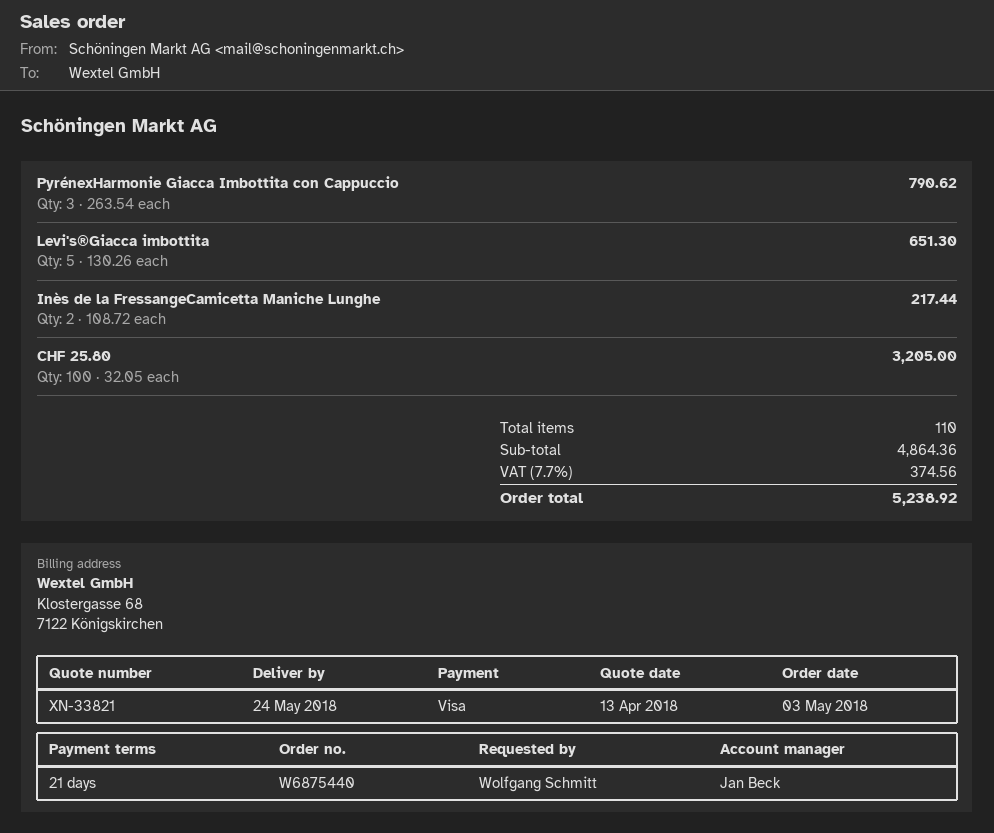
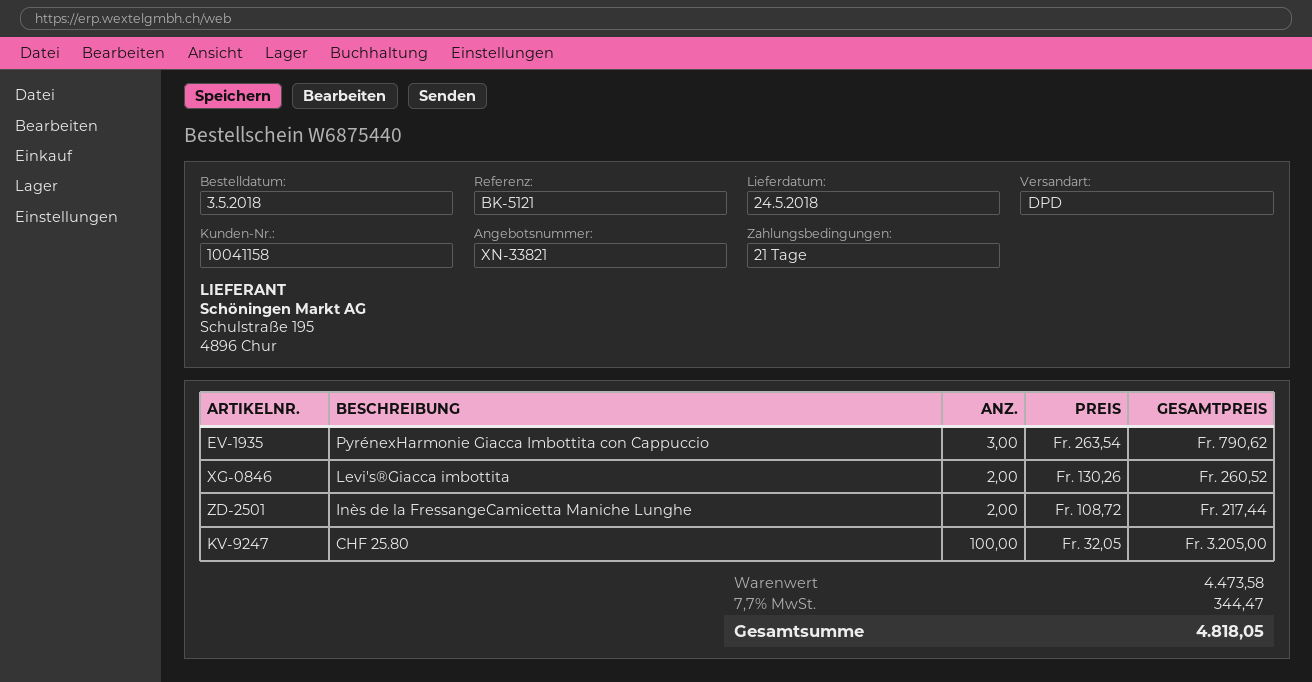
Levi's®Giacca imbottita: 5 x 130.26 = 651.30 -> 2 x 130.26 = 260.52
subtotal: 4864.36 -> 4473.58
tax: 7.7% = 374.56 -> 7.7% = 344.47
total: 5238.92 -> 4818.05

